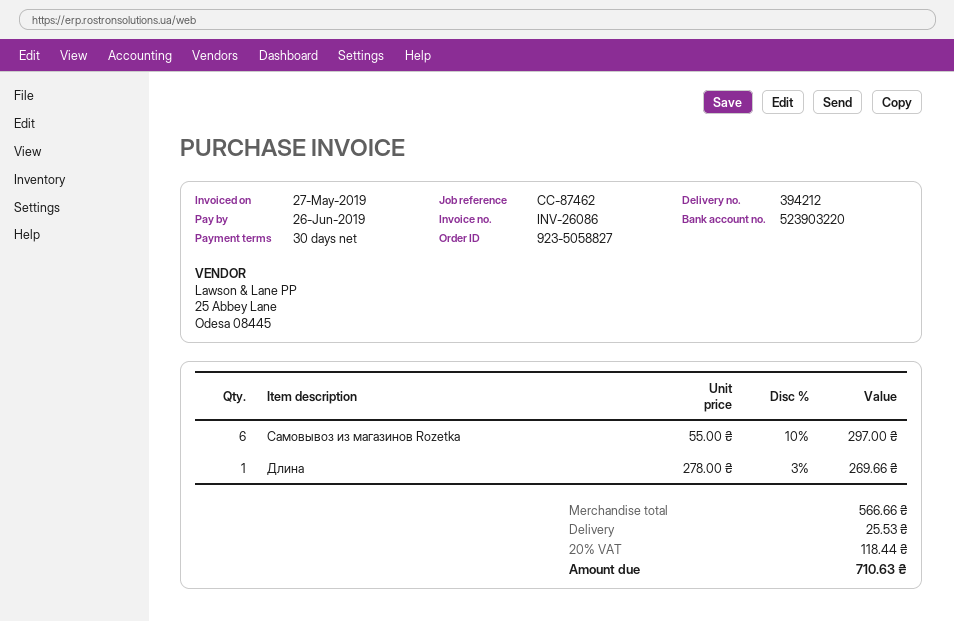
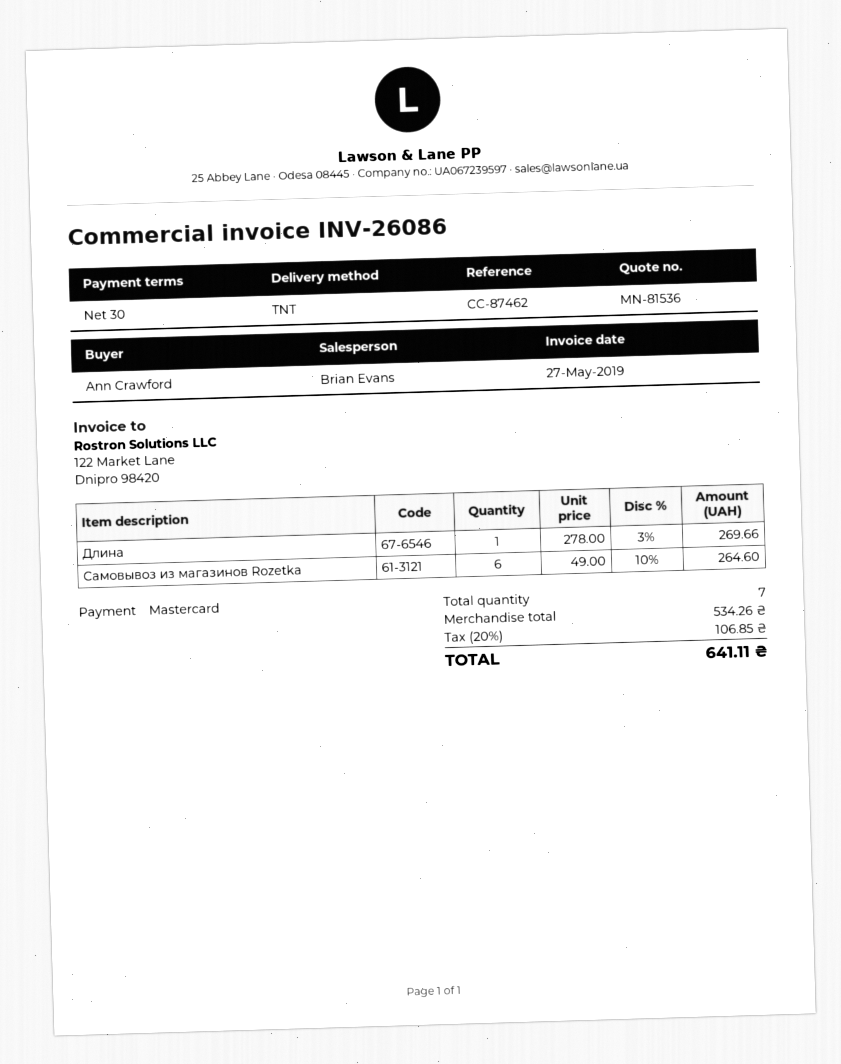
Самовывоз из магазинов Rozetka: 6 x 55.00 - 10% = 297.00 -> 6 x 49.00 - 10% = 264.60
subtotal: 566.66 -> 534.26
shipping: 25.53 -> none
tax: 20% = 118.44 -> 20% = 106.85
total: 710.63 -> 641.11

